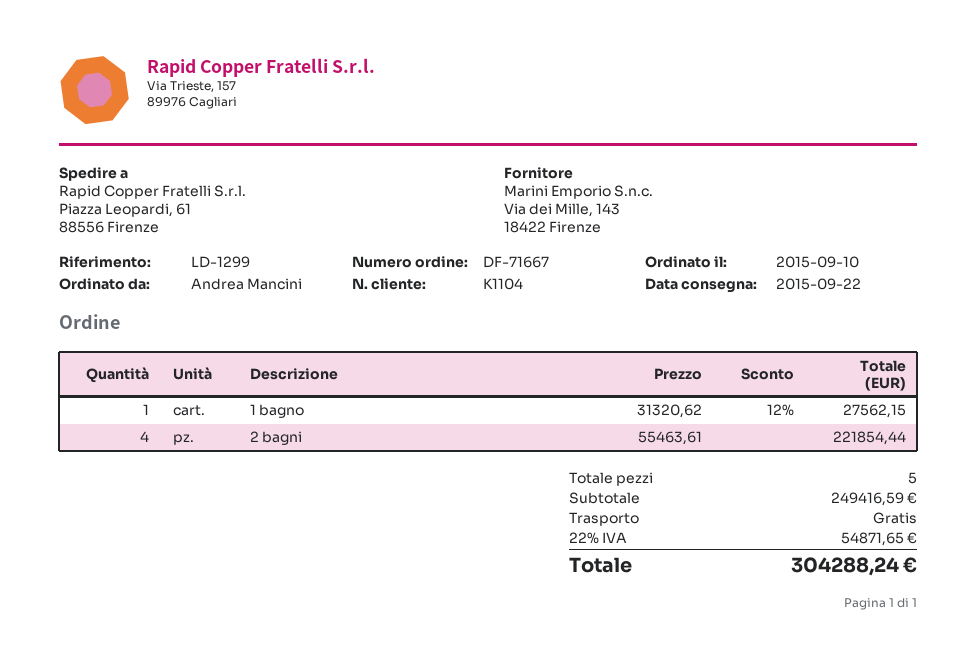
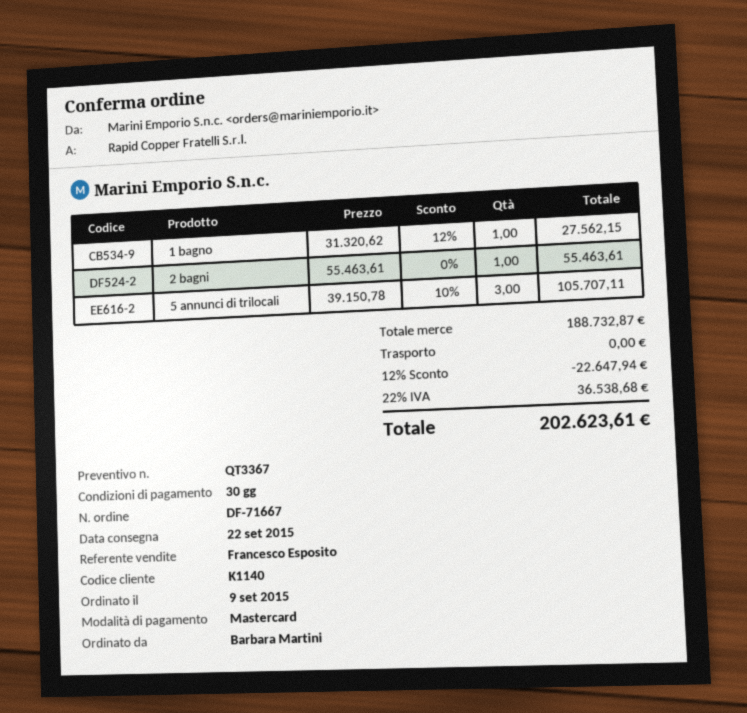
order date: 2015-09-10 -> 2015-09-09
customer number: K1104 -> K1140
ordered by: Andrea Mancini -> Barbara Martini
2 bagni: 4 x 55463.61 = 221854.44 -> 1 x 55463.61 = 55463.61
5 annunci di trilocali: none -> 3 x 39150.78 - 10% = 105707.11
subtotal: 249416.59 -> 188732.87
discount: none -> 12% = 22647.94
tax: 22% = 54871.65 -> 22% = 36538.68
total: 304288.24 -> 202623.61

